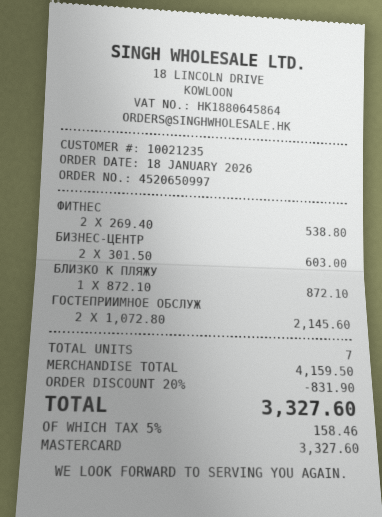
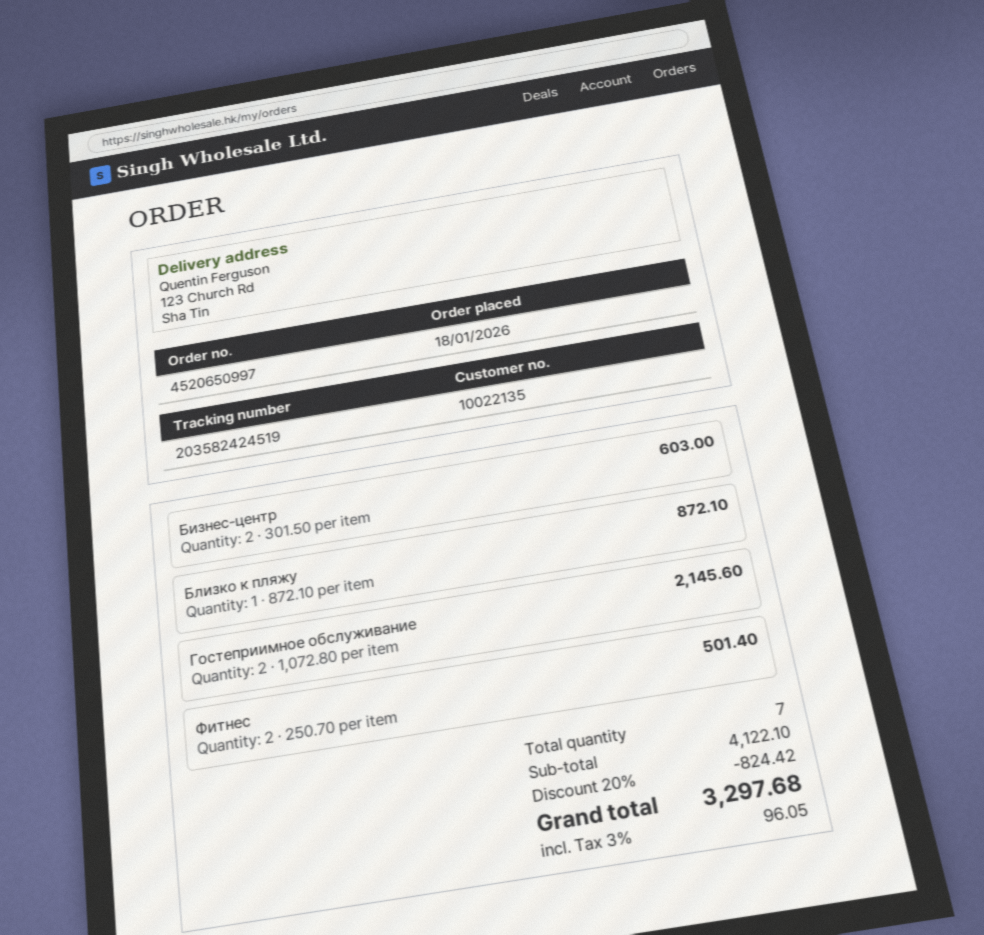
customer number: 10021235 -> 10022135
ФИТНЕС: 2 x 269.40 = 538.80 -> 2 x 250.70 = 501.40
subtotal: 4159.50 -> 4122.10
discount: 20% = 831.90 -> 20% = 824.42
tax: 5% = 158.46 -> 3% = 96.05
total: 3327.60 -> 3297.68

